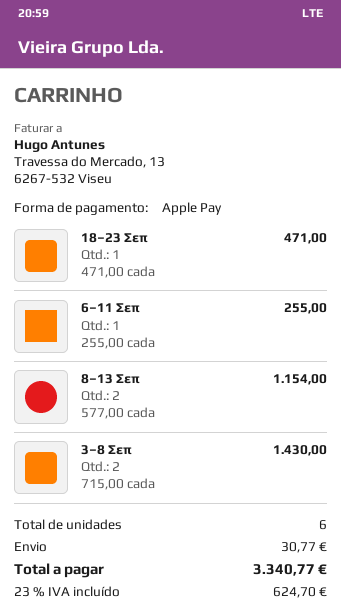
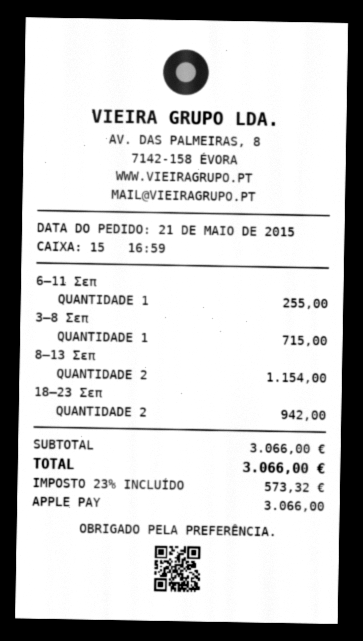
18–23 Σεπ: 1 for 471.00 -> 2 for 942.00
3–8 Σεπ: 2 for 1430.00 -> 1 for 715.00
shipping: 30.77 -> none
tax: 23% = 624.70 -> 23% = 573.32
total: 3340.77 -> 3066.00

